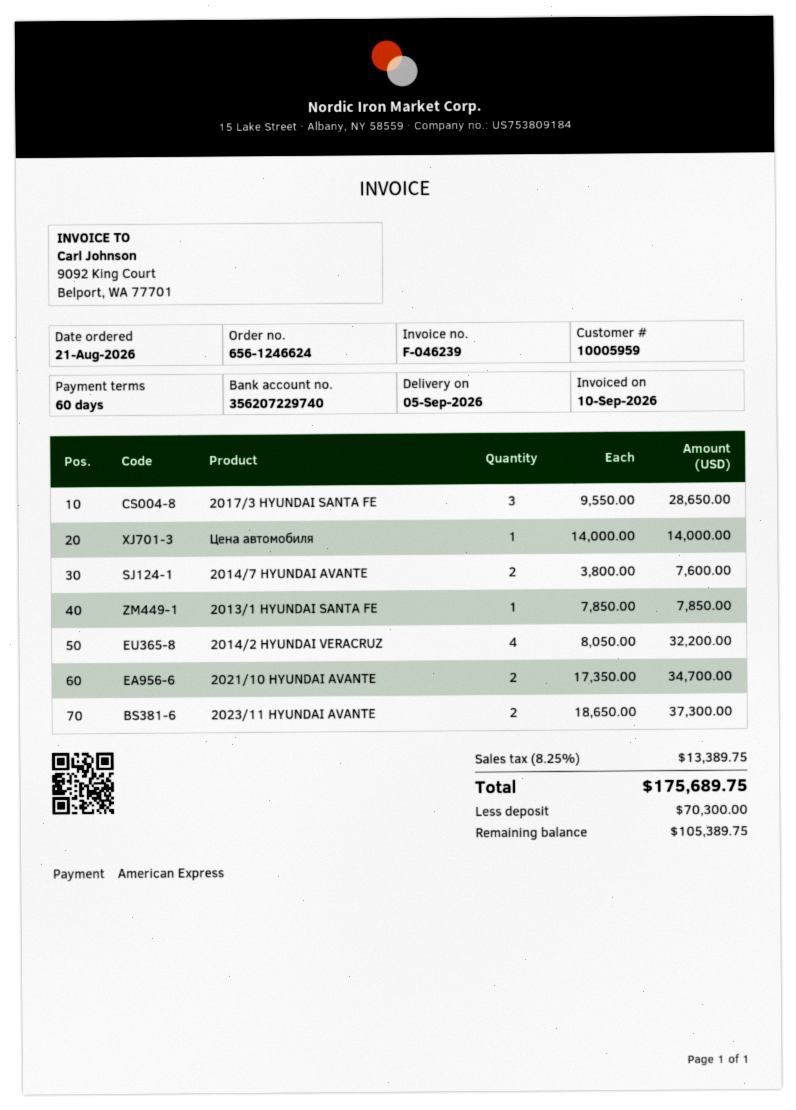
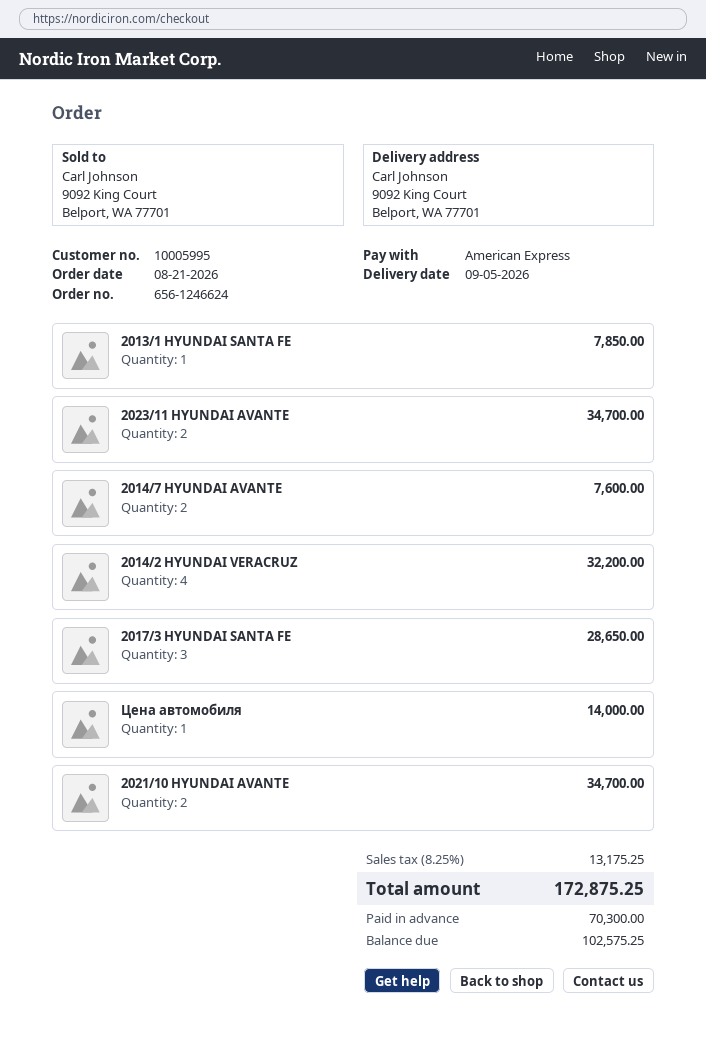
customer number: 10005959 -> 10005995
2023/11 HYUNDAI AVANTE: 2 for 37300.00 -> 2 for 34700.00
tax: 8.25% = 13389.75 -> 8.25% = 13175.25
total: 175689.75 -> 172875.25
balance: 105389.75 -> 102575.25

